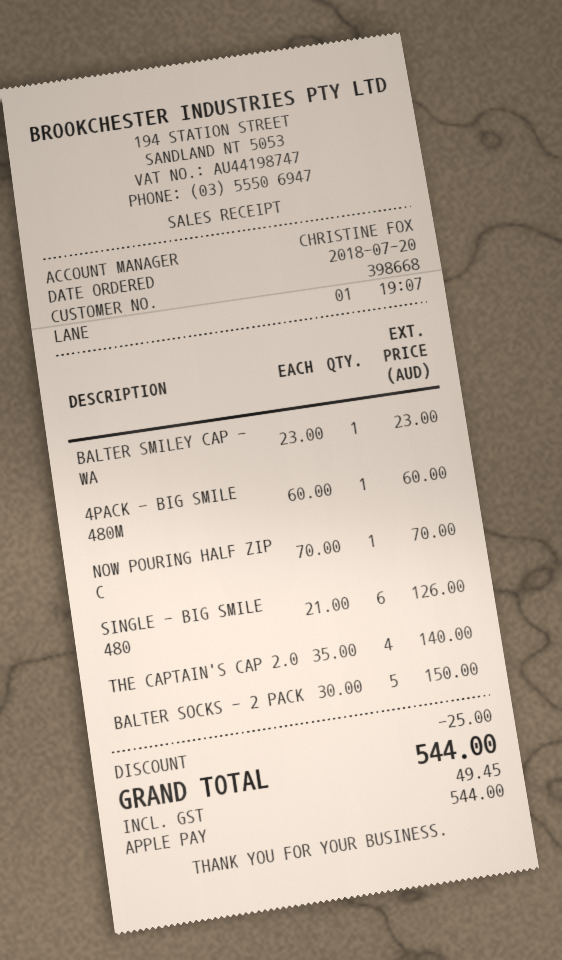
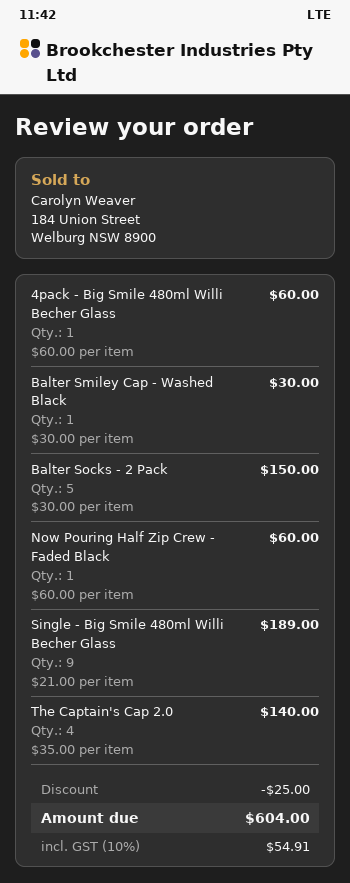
BALTER SMILEY CAP - WA: 1 x 23.00 = 23.00 -> 1 x 30.00 = 30.00
NOW POURING HALF ZIP C: 1 x 70.00 = 70.00 -> 1 x 60.00 = 60.00
SINGLE - BIG SMILE 480: 6 x 21.00 = 126.00 -> 9 x 21.00 = 189.00
tax: 49.45 -> 54.91
total: 544.00 -> 604.00

